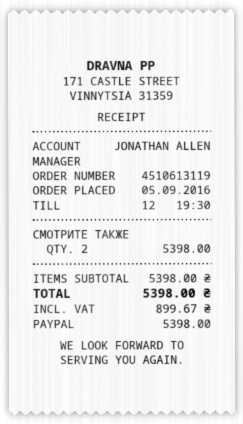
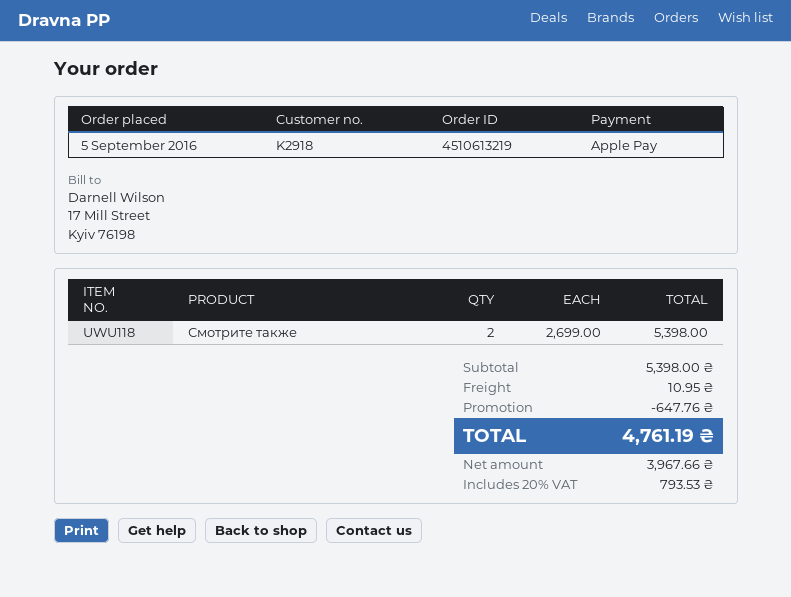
order number: 4510613119 -> 4510613219
payment method: PayPal -> Apple Pay
discount: none -> 647.76
shipping: none -> 10.95
tax: 899.67 -> 793.53
total: 5398.00 -> 4761.19

